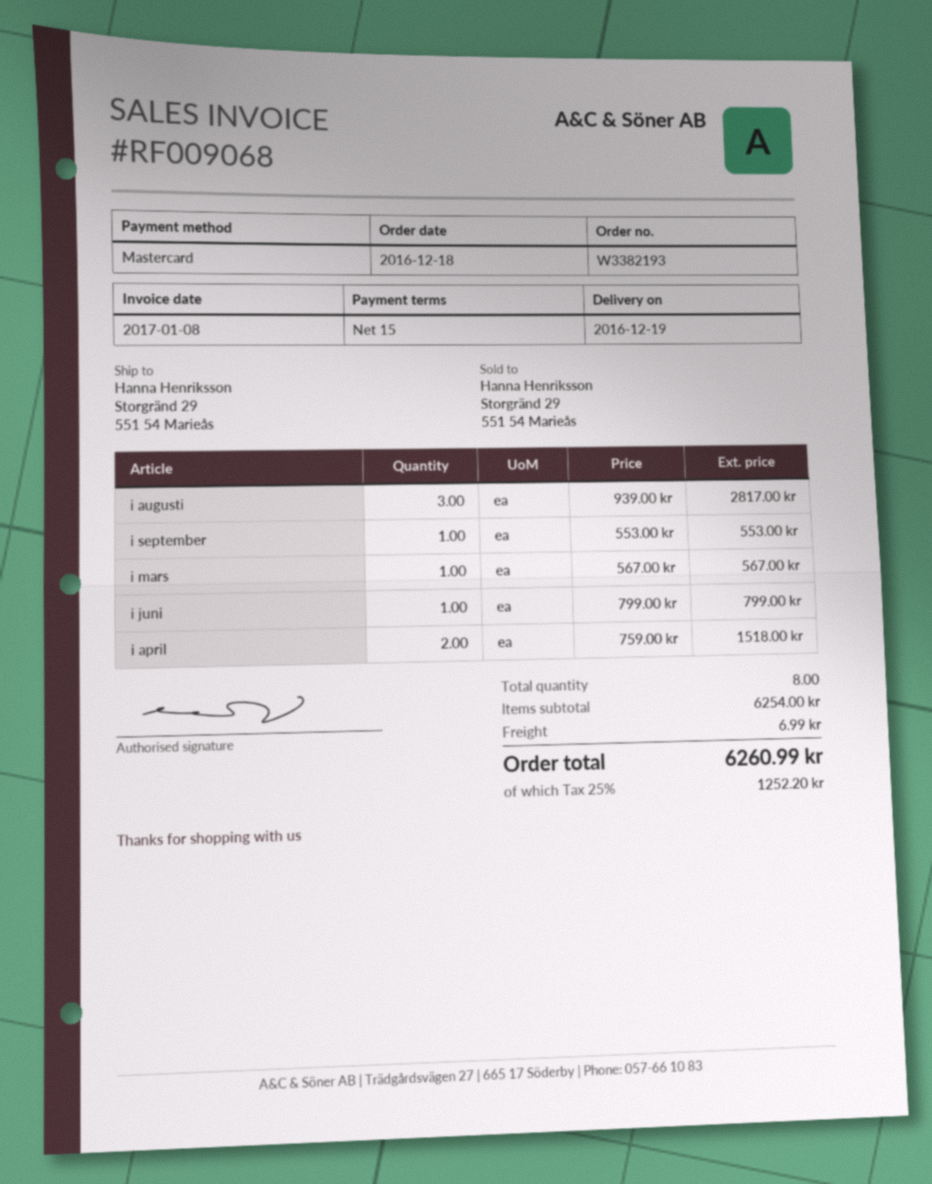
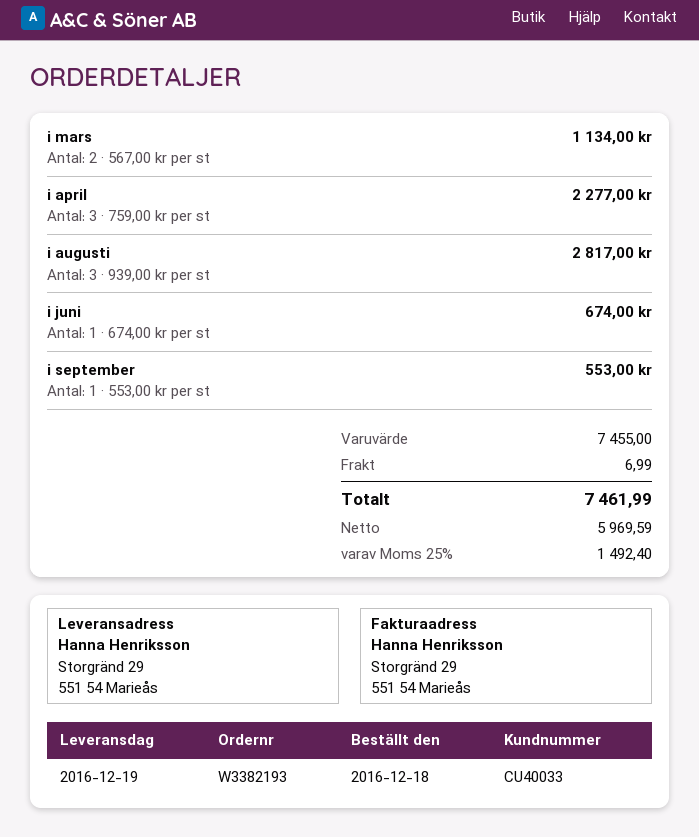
i mars: 1 x 567.00 = 567.00 -> 2 x 567.00 = 1134.00
i juni: 1 x 799.00 = 799.00 -> 1 x 674.00 = 674.00
i april: 2 x 759.00 = 1518.00 -> 3 x 759.00 = 2277.00
subtotal: 6254.00 -> 7455.00
tax: 25% = 1252.20 -> 25% = 1492.40
total: 6260.99 -> 7461.99

